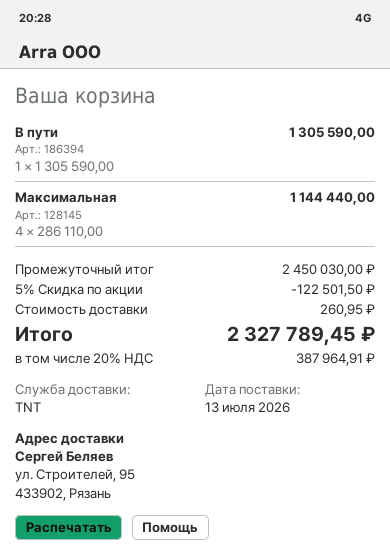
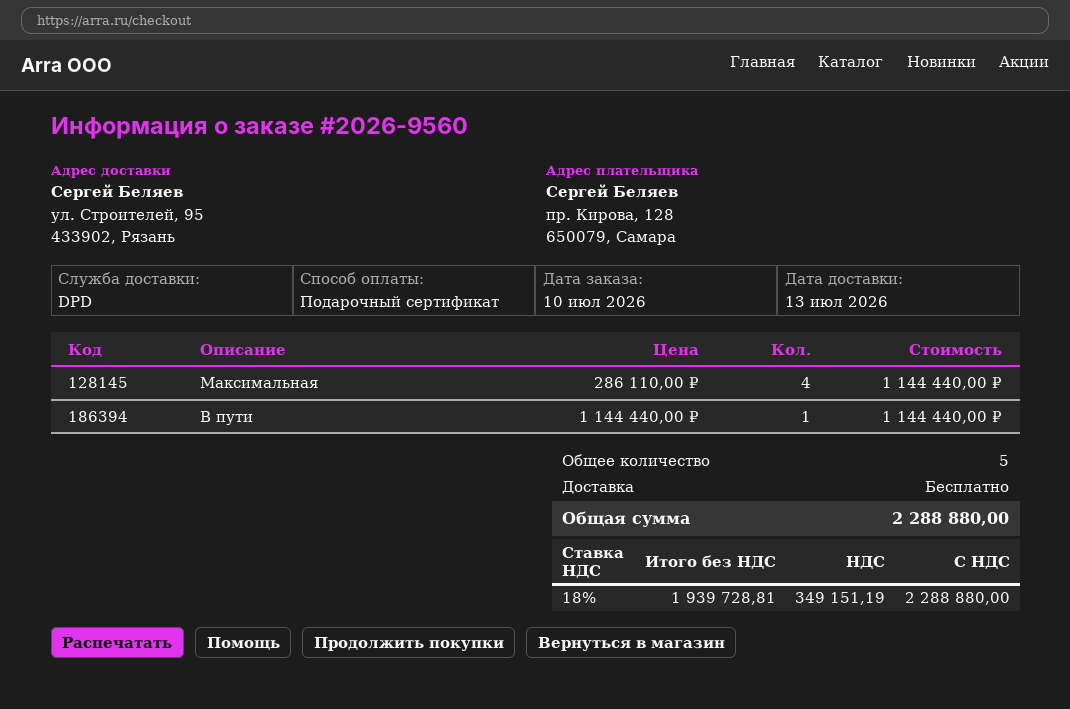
shipping method: TNT -> DPD
В пути: 1 x 1305590.00 = 1305590.00 -> 1 x 1144440.00 = 1144440.00
discount: 5% = 122501.50 -> none
shipping: 260.95 -> 0.00
tax: 20% = 387964.91 -> 18% = 349151.19
total: 2327789.45 -> 2288880.00

